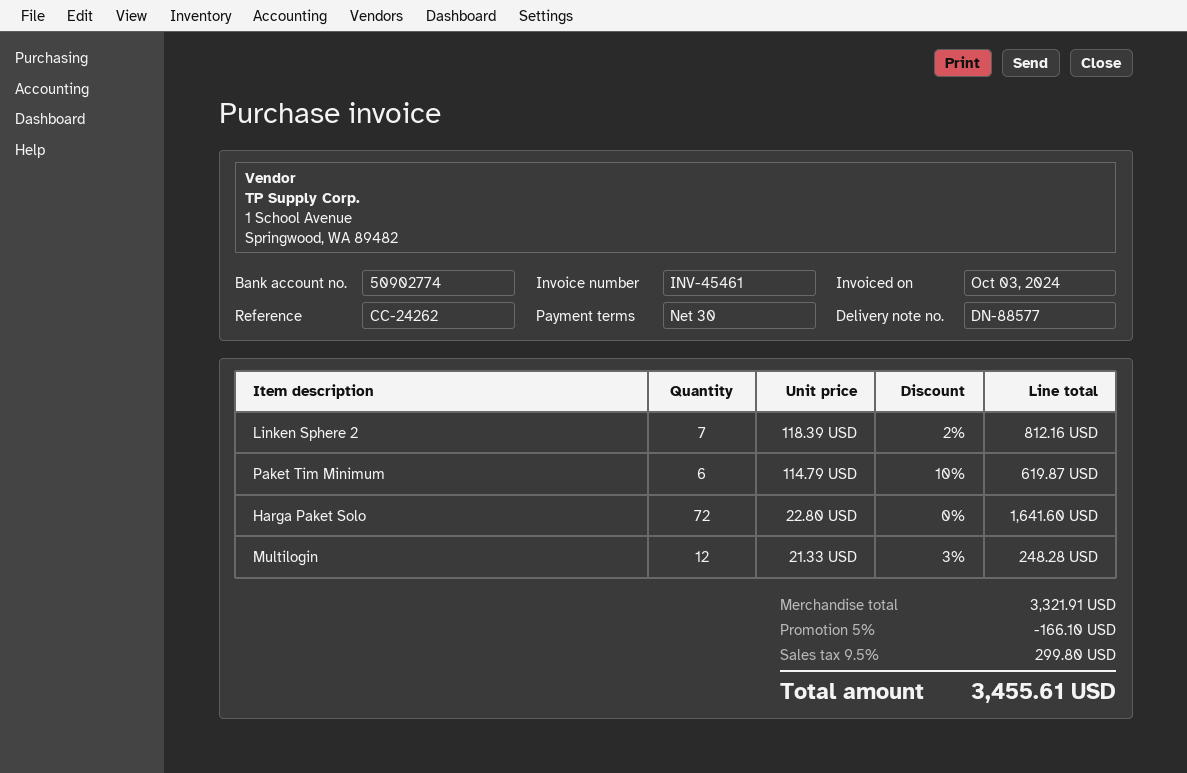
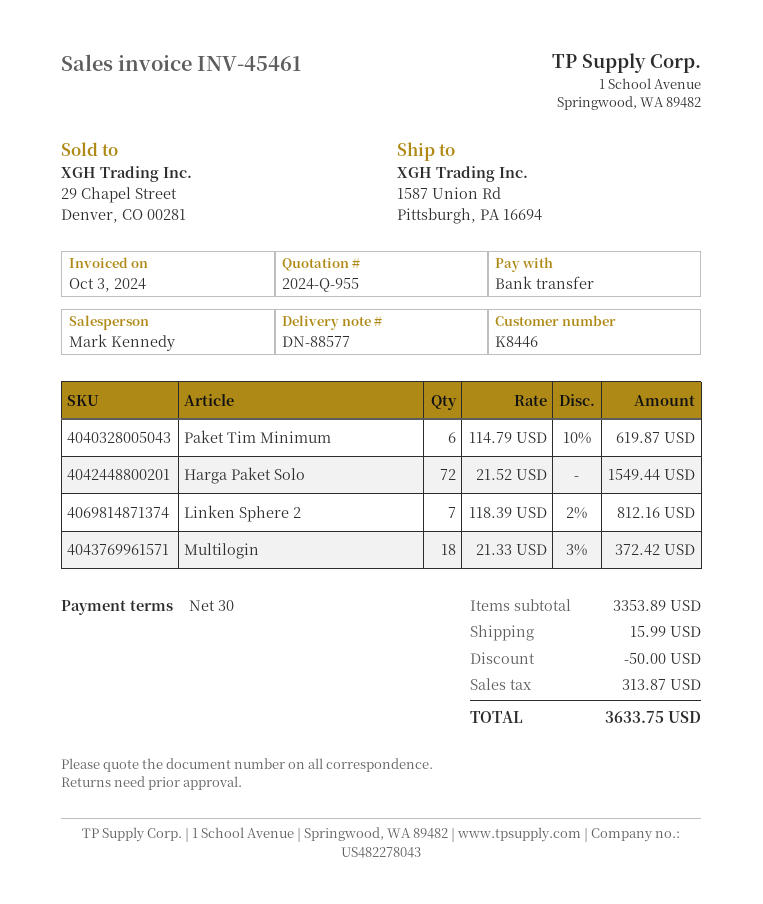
Harga Paket Solo: 72 x 22.80 = 1641.60 -> 72 x 21.52 = 1549.44
Multilogin: 12 x 21.33 - 3% = 248.28 -> 18 x 21.33 - 3% = 372.42
subtotal: 3321.91 -> 3353.89
discount: 166.10 -> 50.00
shipping: none -> 15.99
tax: 299.80 -> 313.87
total: 3455.61 -> 3633.75

